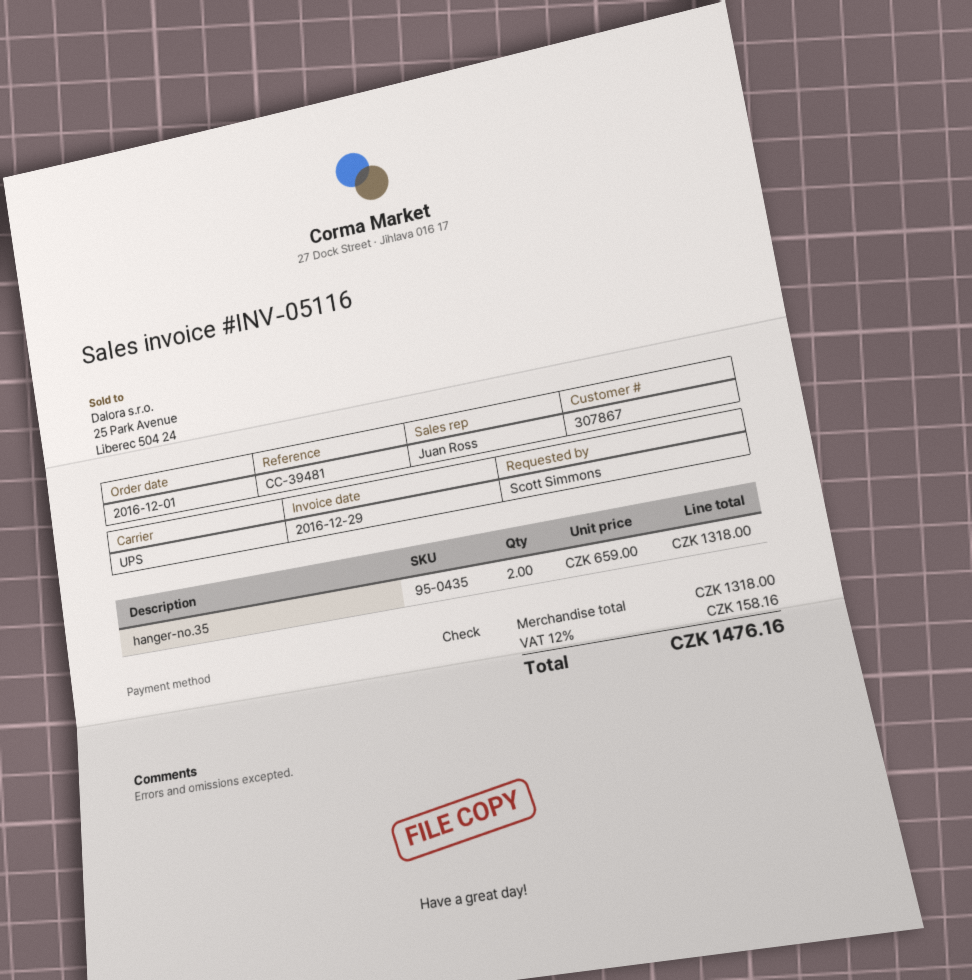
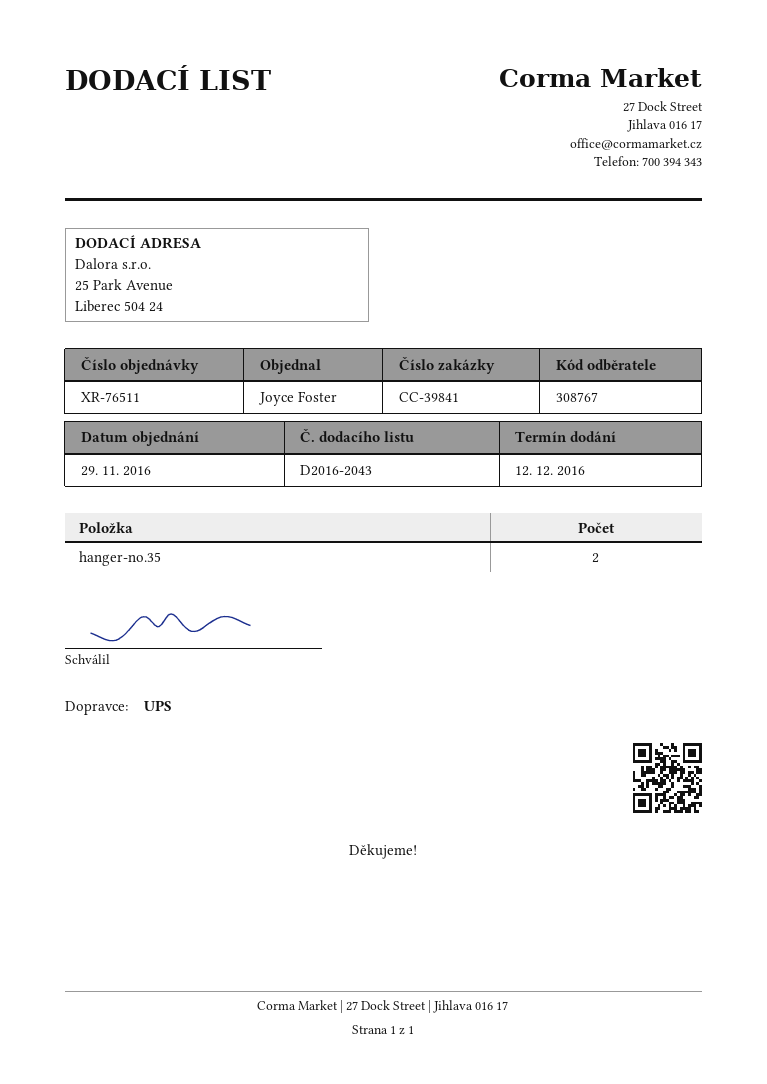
order date: 2016-12-01 -> 2016-11-29
customer number: 307867 -> 308767
reference: CC-39481 -> CC-39841
ordered by: Scott Simmons -> Joyce Foster

